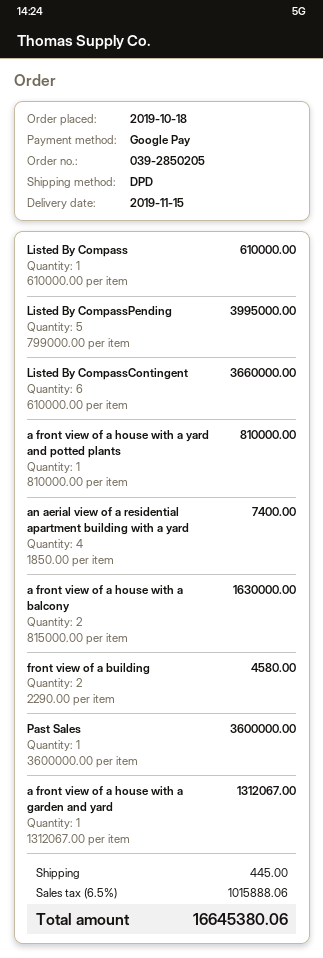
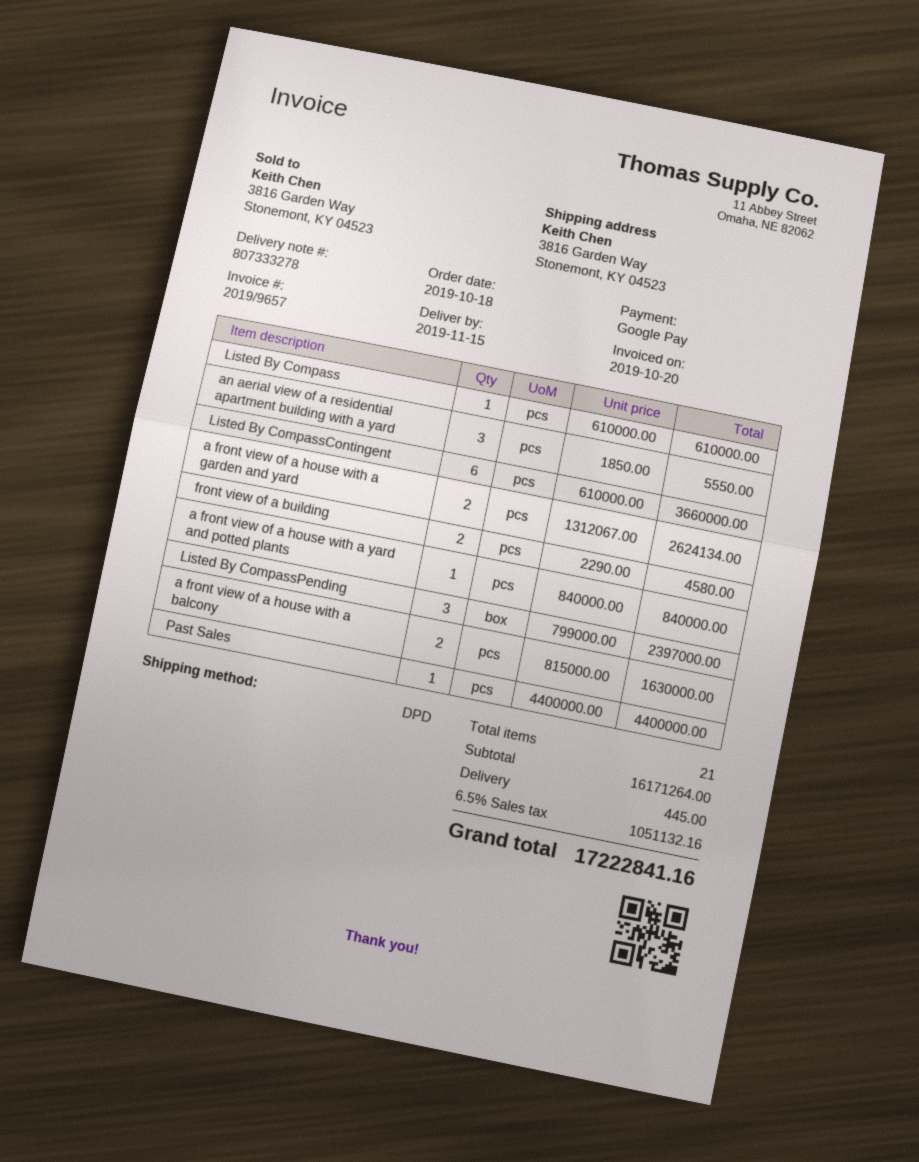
Listed By CompassPending: 5 x 799000.00 = 3995000.00 -> 3 x 799000.00 = 2397000.00
a front view of a house with a yard and potted plants: 1 x 810000.00 = 810000.00 -> 1 x 840000.00 = 840000.00
an aerial view of a residential apartment building with a yard: 4 x 1850.00 = 7400.00 -> 3 x 1850.00 = 5550.00
Past Sales: 1 x 3600000.00 = 3600000.00 -> 1 x 4400000.00 = 4400000.00
a front view of a house with a garden and yard: 1 x 1312067.00 = 1312067.00 -> 2 x 1312067.00 = 2624134.00
tax: 6.5% = 1015888.06 -> 6.5% = 1051132.16
total: 16645380.06 -> 17222841.16

